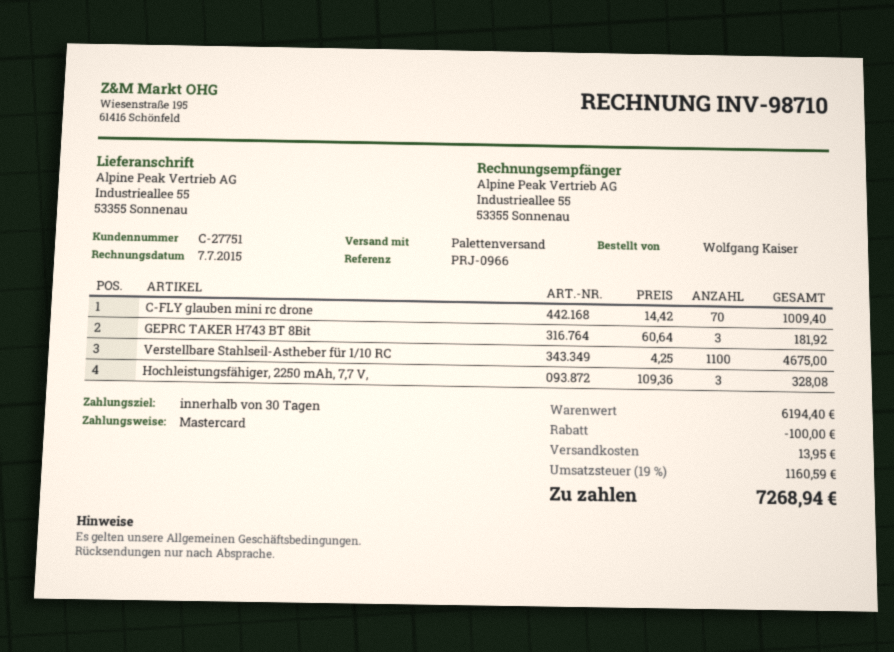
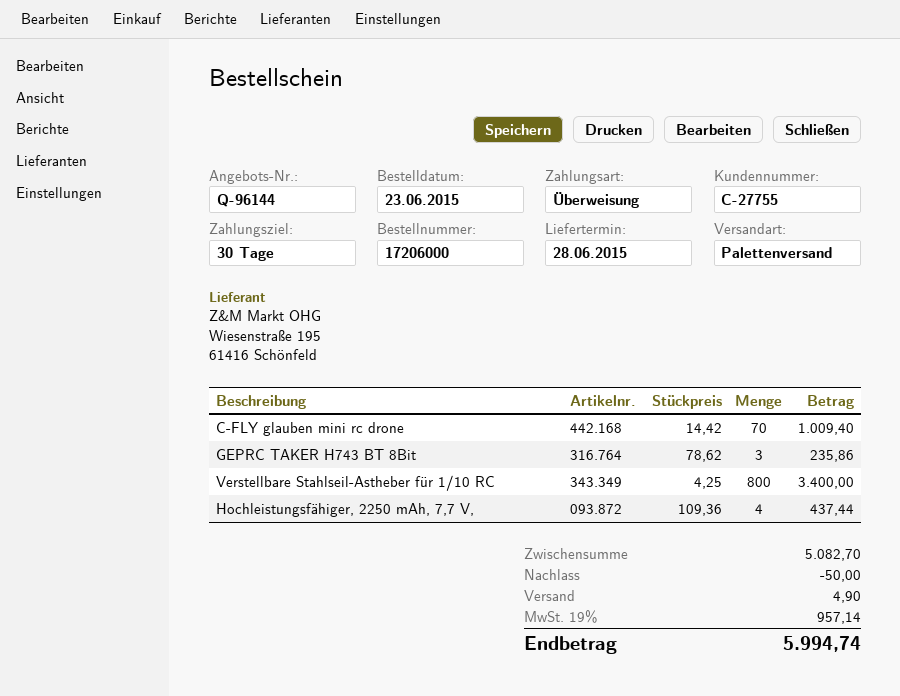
customer number: C-27751 -> C-27755
payment method: Mastercard -> bank transfer
GEPRC TAKER H743 BT 8Bit: 3 x 60.64 = 181.92 -> 3 x 78.62 = 235.86
Verstellbare Stahlseil-Astheber für 1/10 RC: 1100 x 4.25 = 4675.00 -> 800 x 4.25 = 3400.00
Hochleistungsfähiger, 2250 mAh, 7,7 V,: 3 x 109.36 = 328.08 -> 4 x 109.36 = 437.44
subtotal: 6194.40 -> 5082.70
discount: 100.00 -> 50.00
shipping: 13.95 -> 4.90
tax: 19% = 1160.59 -> 19% = 957.14
total: 7268.94 -> 5994.74

